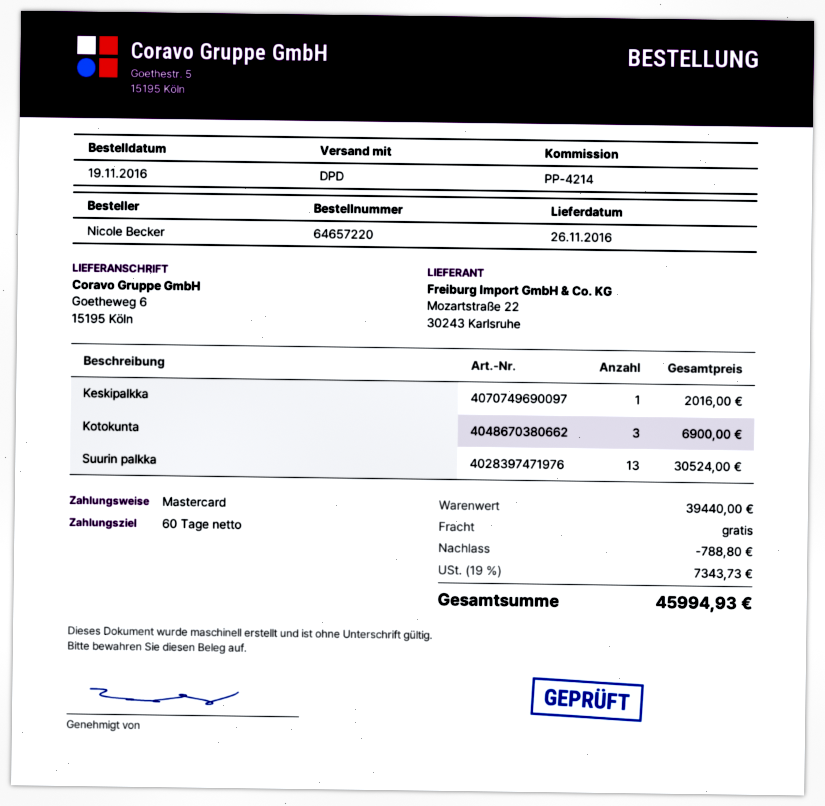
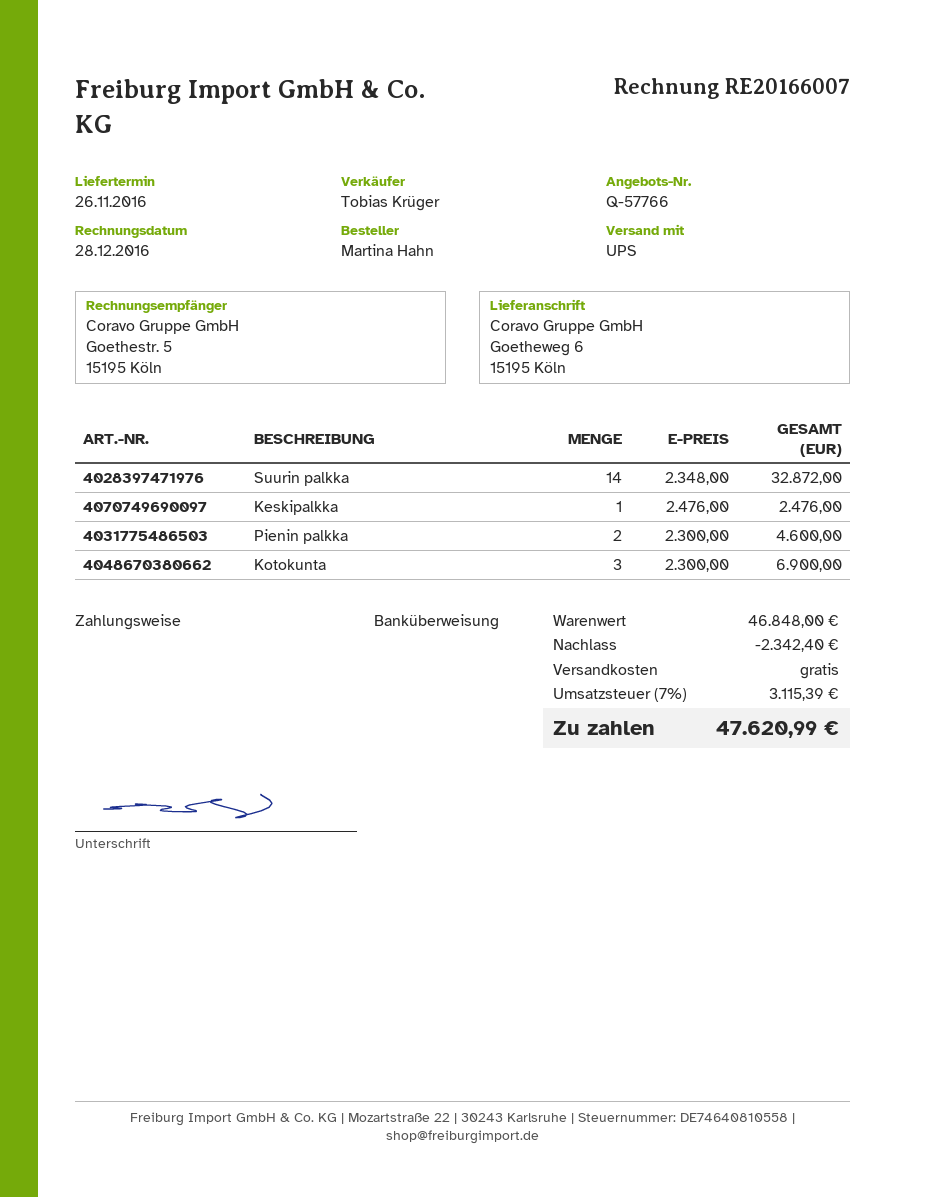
ordered by: Nicole Becker -> Martina Hahn
payment method: Mastercard -> bank transfer
shipping method: DPD -> UPS
Keskipalkka: 1 for 2016.00 -> 1 for 2476.00
Suurin palkka: 13 for 30524.00 -> 14 for 32872.00
Pienin palkka: none -> 2 for 4600.00
subtotal: 39440.00 -> 46848.00
discount: 788.80 -> 2342.40
tax: 19% = 7343.73 -> 7% = 3115.39
total: 45994.93 -> 47620.99

